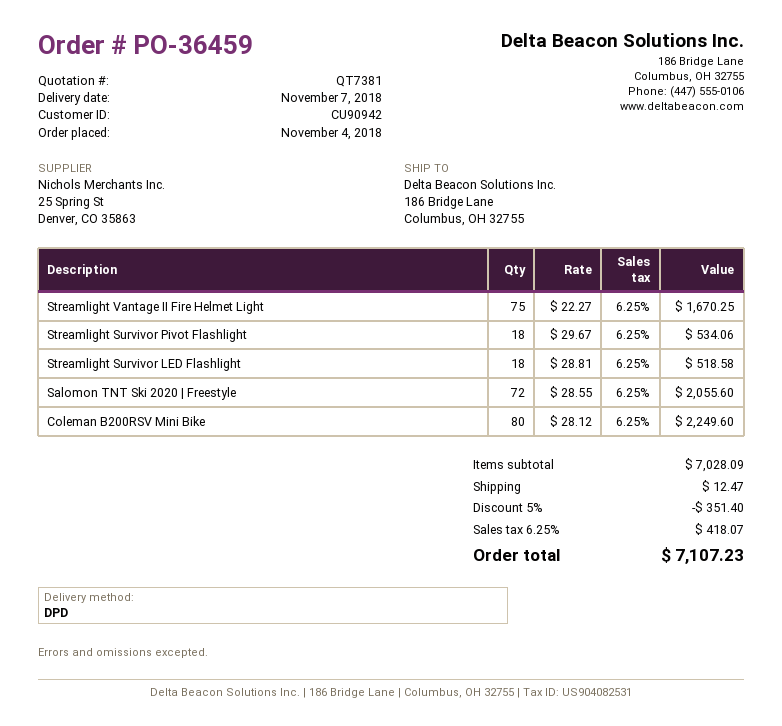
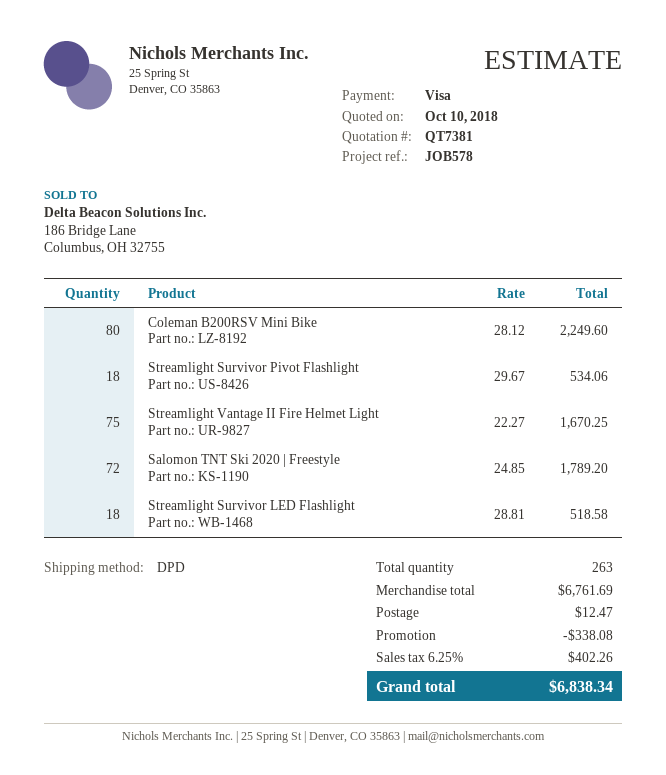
Salomon TNT Ski 2020 | Freestyle: 72 x 28.55 = 2055.60 -> 72 x 24.85 = 1789.20
subtotal: 7028.09 -> 6761.69
discount: 351.40 -> 338.08
tax: 6.25% = 418.07 -> 6.25% = 402.26
total: 7107.23 -> 6838.34

